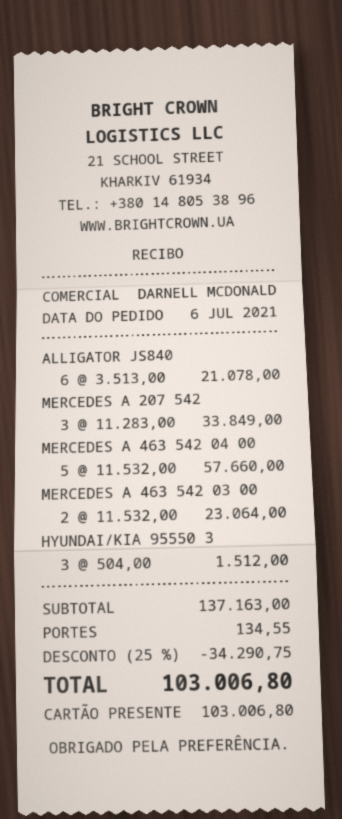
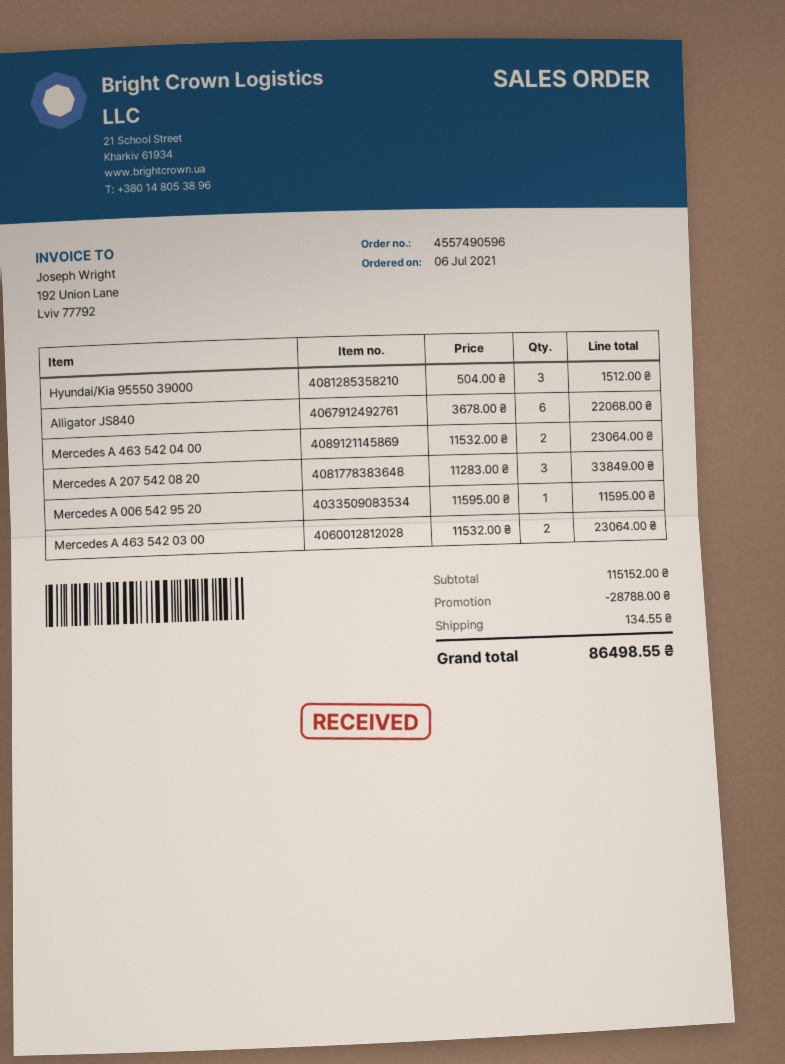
ALLIGATOR JS840: 6 x 3513.00 = 21078.00 -> 6 x 3678.00 = 22068.00
MERCEDES A 463 542 04 00: 5 x 11532.00 = 57660.00 -> 2 x 11532.00 = 23064.00
Mercedes A 006 542 95 20: none -> 1 x 11595.00 = 11595.00
subtotal: 137163.00 -> 115152.00
discount: 34290.75 -> 28788.00
total: 103006.80 -> 86498.55

